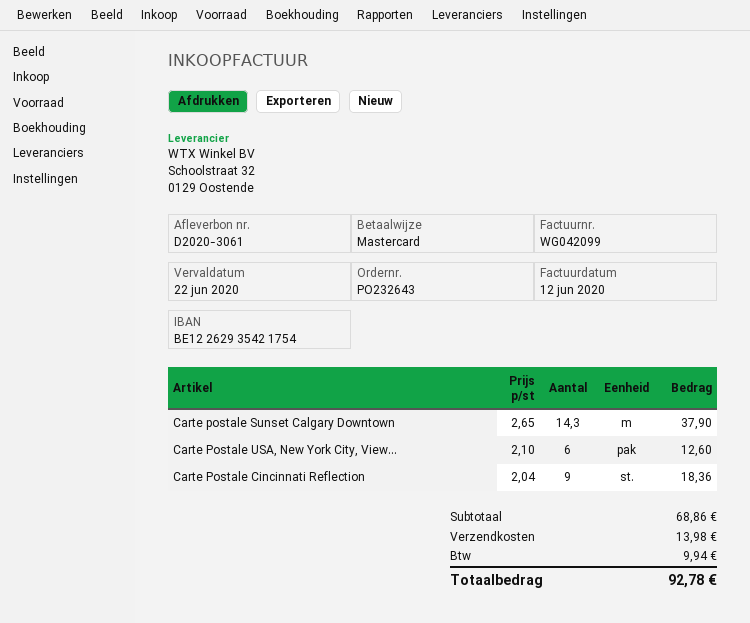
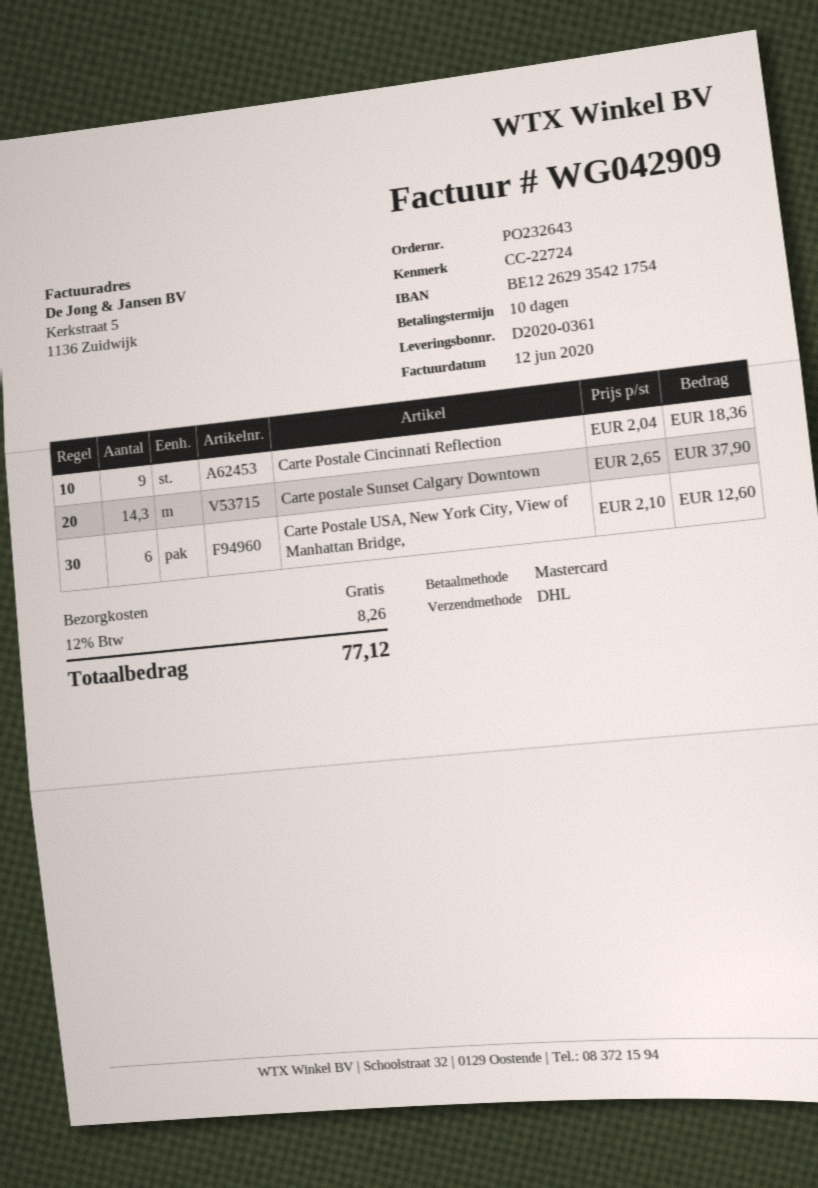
delivery note number: D2020-3061 -> D2020-0361
invoice number: WG042099 -> WG042909
shipping: 13.98 -> 0.00
tax: 9.94 -> 8.26
total: 92.78 -> 77.12

